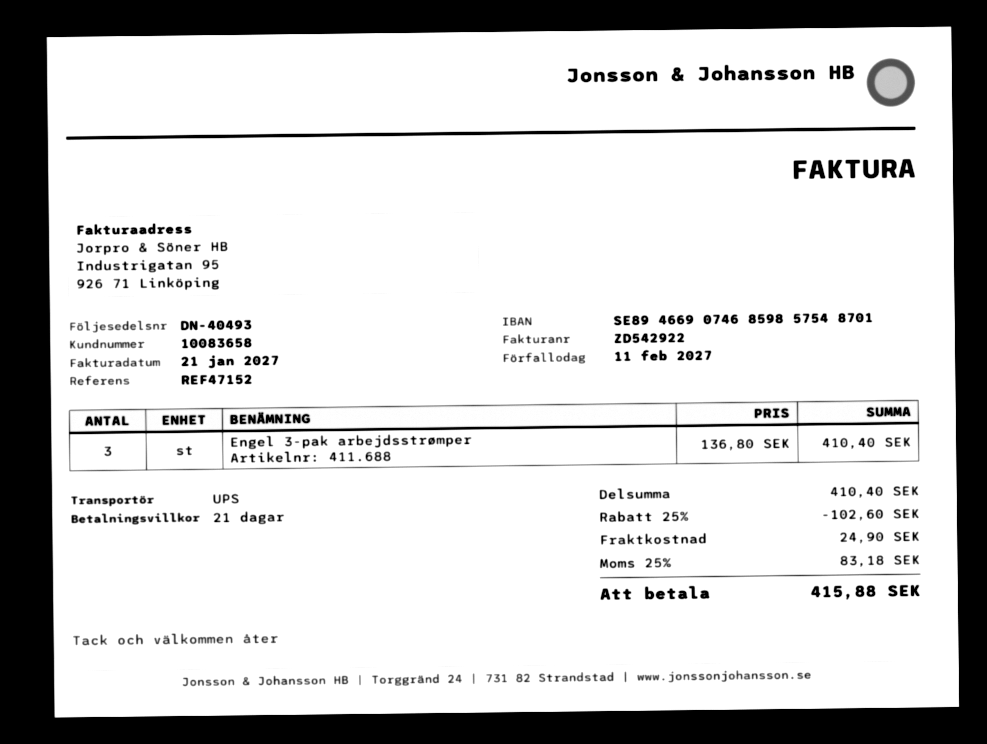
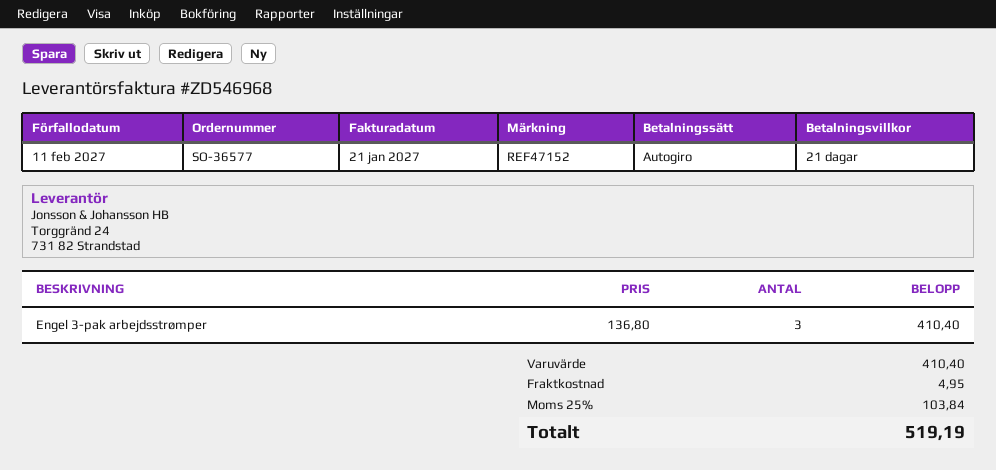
invoice number: ZD542922 -> ZD546968
discount: 25% = 102.60 -> none
shipping: 24.90 -> 4.95
tax: 25% = 83.18 -> 25% = 103.84
total: 415.88 -> 519.19

